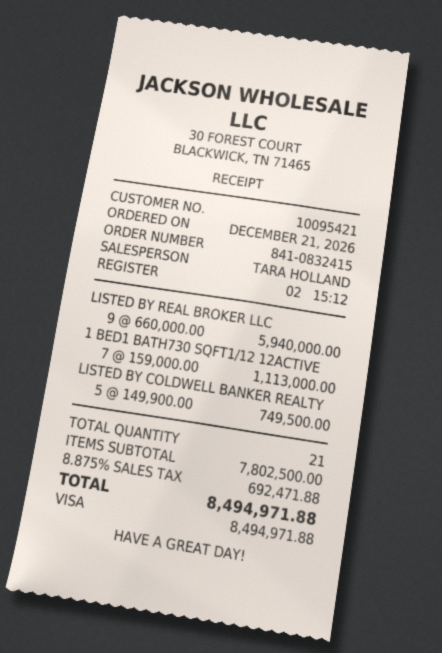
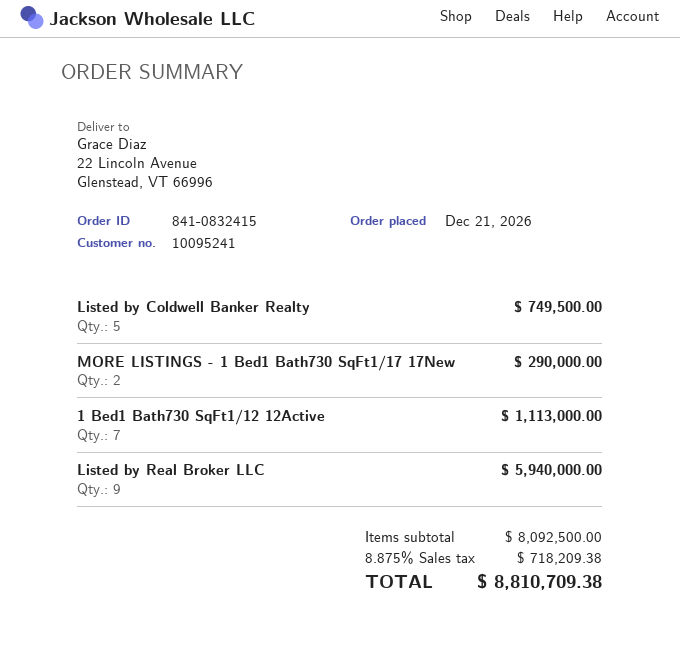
customer number: 10095421 -> 10095241
MORE LISTINGS - 1 Bed1 Bath730 SqFt1/17 17New: none -> 2 for 290000.00
subtotal: 7802500.00 -> 8092500.00
tax: 8.875% = 692471.88 -> 8.875% = 718209.38
total: 8494971.88 -> 8810709.38

